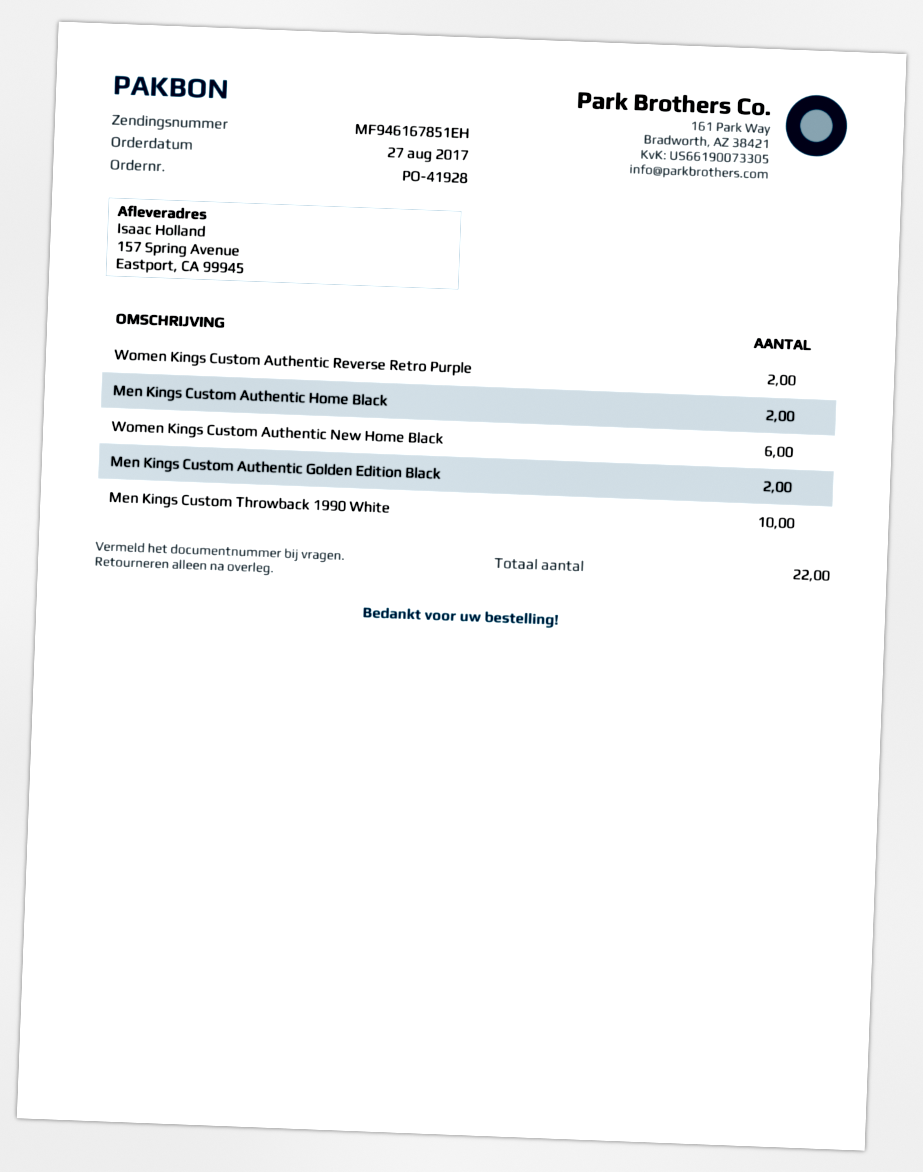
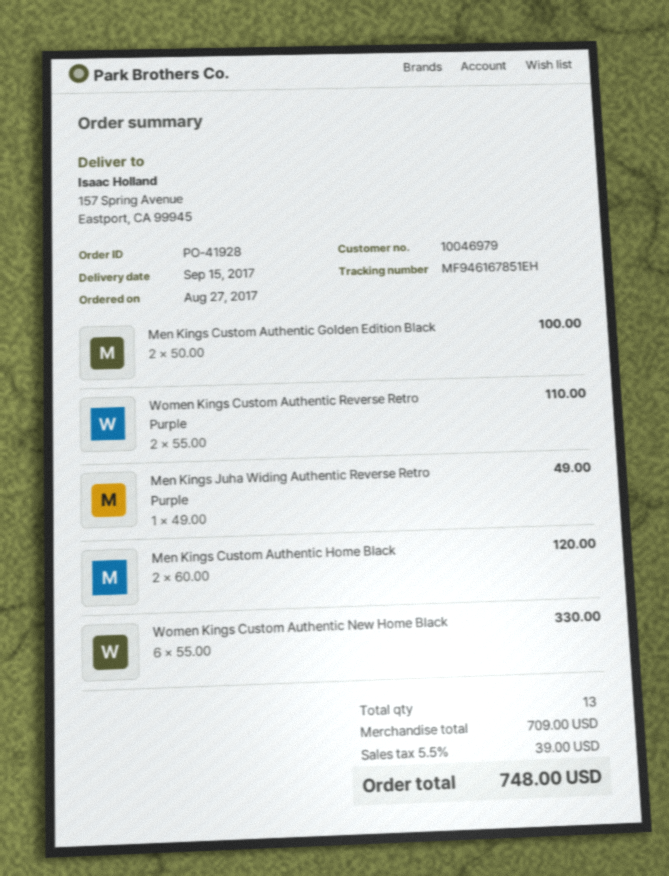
Men Kings Custom Throwback 1990 White: 10 -> none
Men Kings Juha Widing Authentic Reverse Retro Purple: none -> 1
total quantity: 22 -> 13

